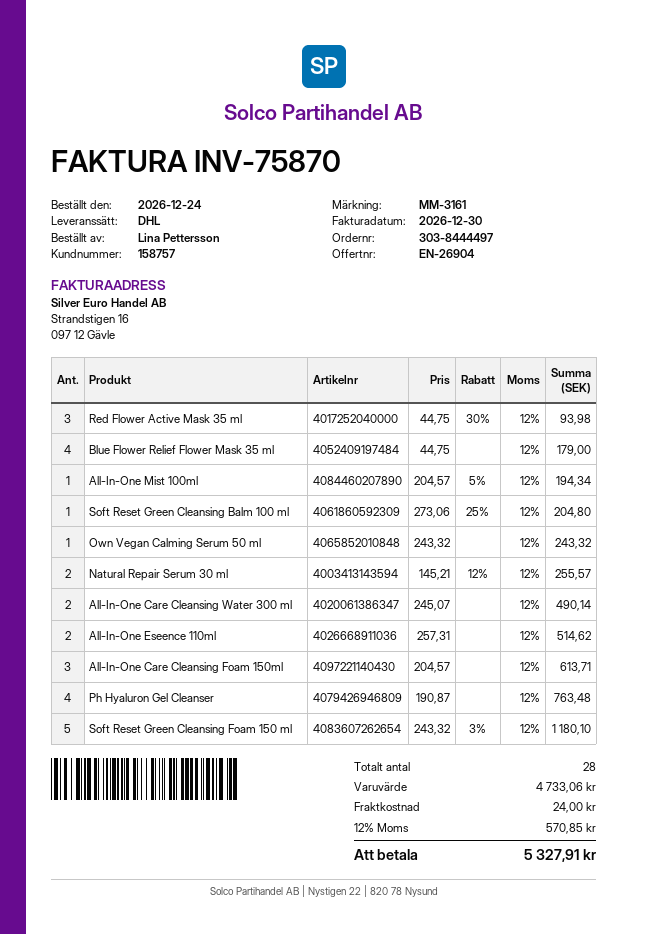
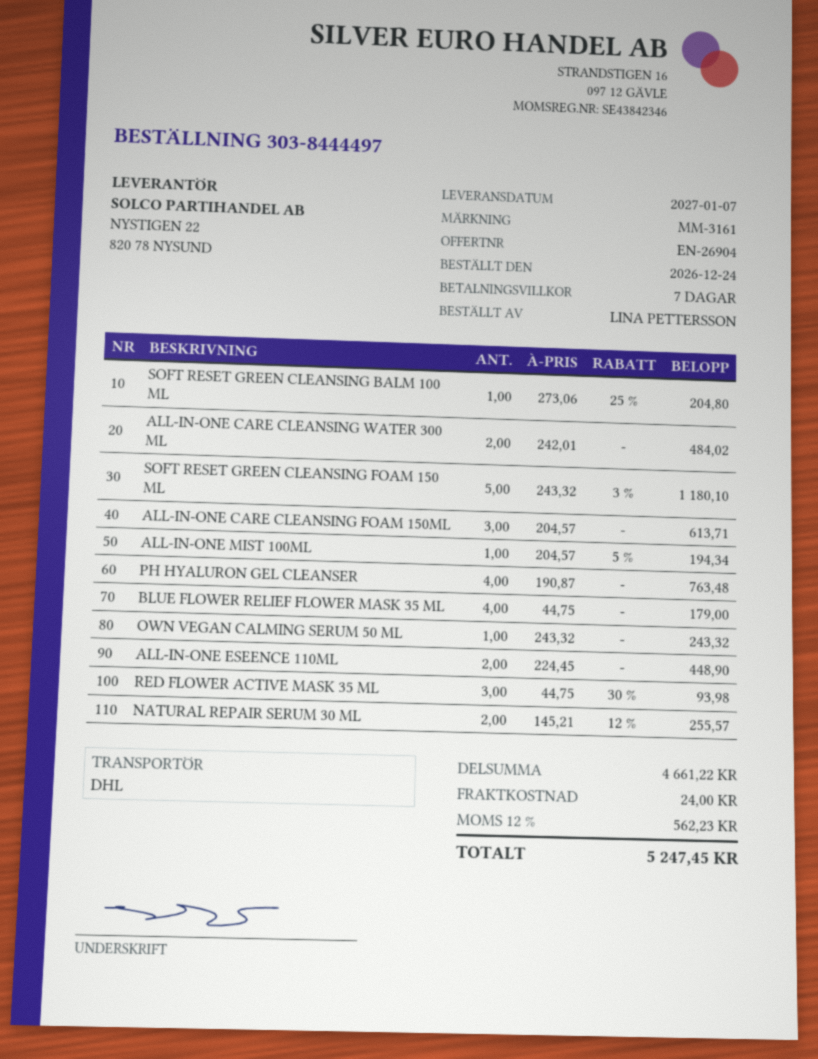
All-In-One Care Cleansing Water 300 ml: 2 x 245.07 = 490.14 -> 2 x 242.01 = 484.02
All-In-One Eseence 110ml: 2 x 257.31 = 514.62 -> 2 x 224.45 = 448.90
subtotal: 4733.06 -> 4661.22
tax: 12% = 570.85 -> 12% = 562.23
total: 5327.91 -> 5247.45

